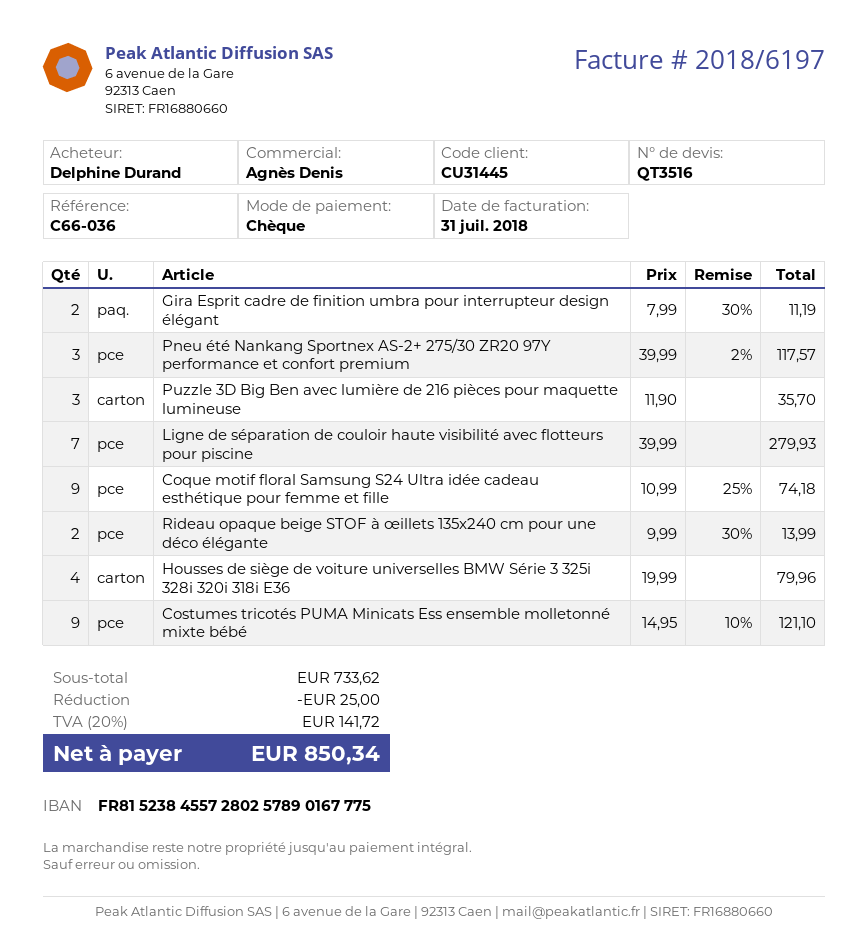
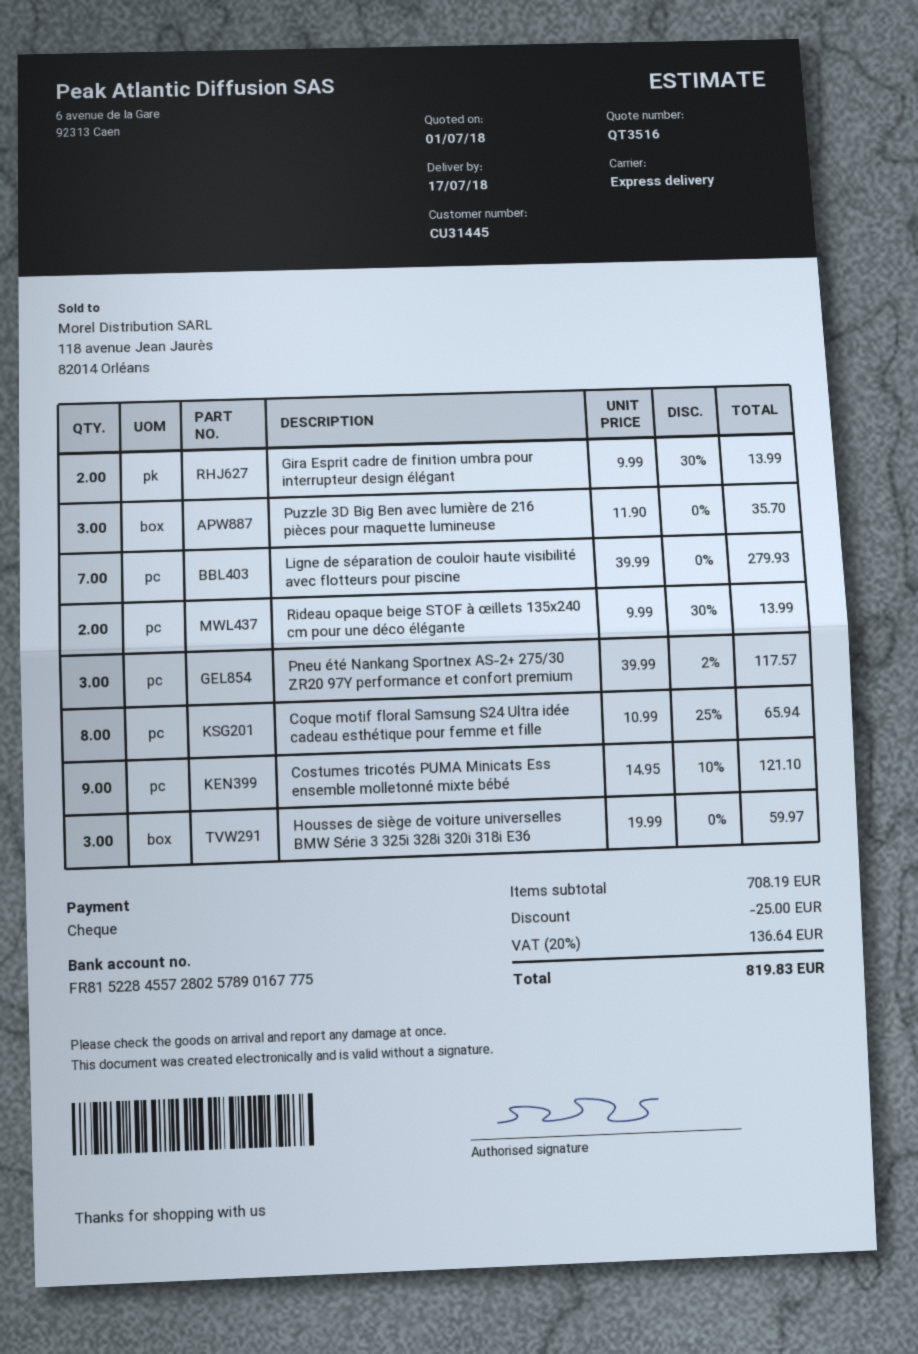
bank account: FR8152384557280257890167775 -> FR8152284557280257890167775
Gira Esprit cadre de finition umbra pour interrupteur design élégant: 2 x 7.99 - 30% = 11.19 -> 2 x 9.99 - 30% = 13.99
Coque motif floral Samsung S24 Ultra idée cadeau esthétique pour femme et fille: 9 x 10.99 - 25% = 74.18 -> 8 x 10.99 - 25% = 65.94
Housses de siège de voiture universelles BMW Série 3 325i 328i 320i 318i E36: 4 x 19.99 = 79.96 -> 3 x 19.99 = 59.97
subtotal: 733.62 -> 708.19
tax: 20% = 141.72 -> 20% = 136.64
total: 850.34 -> 819.83

